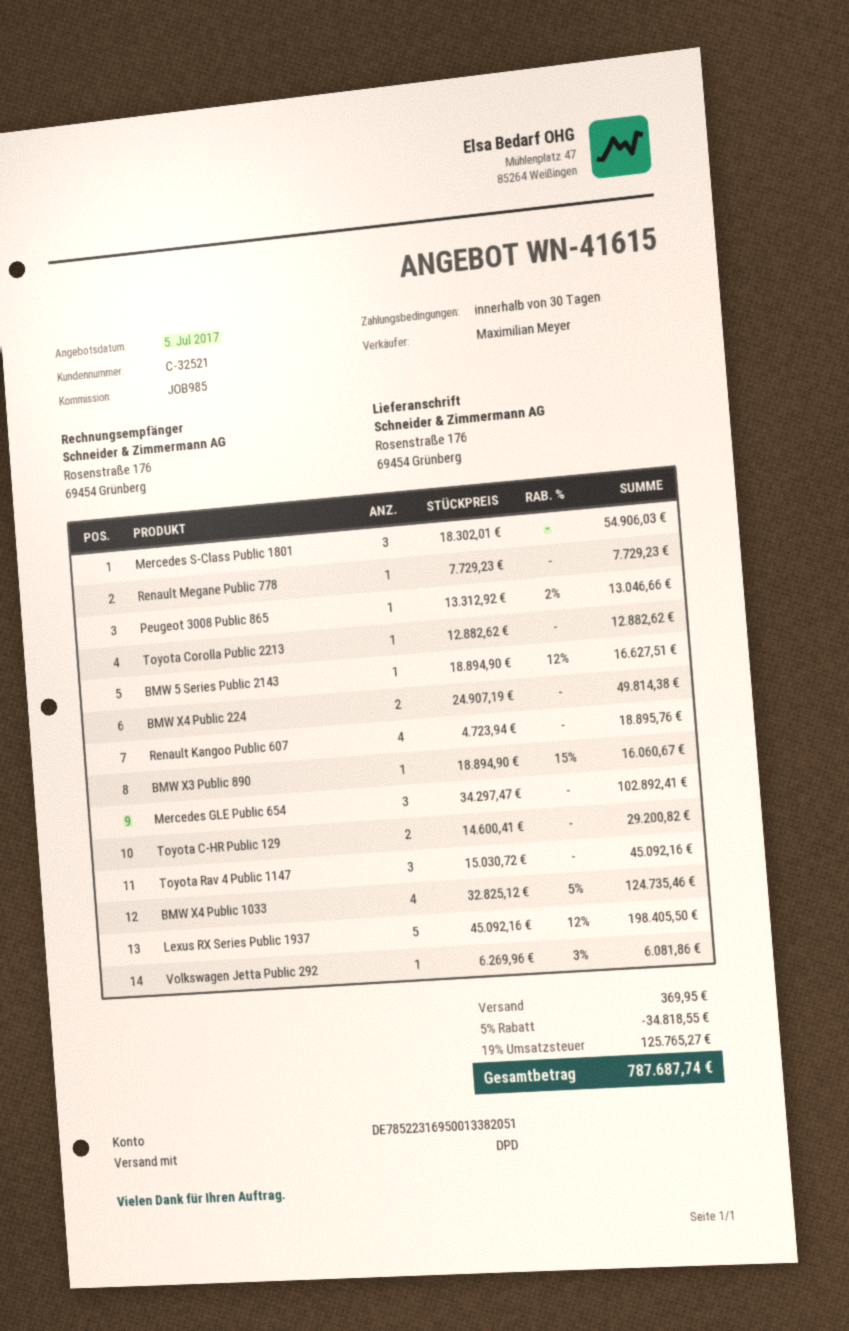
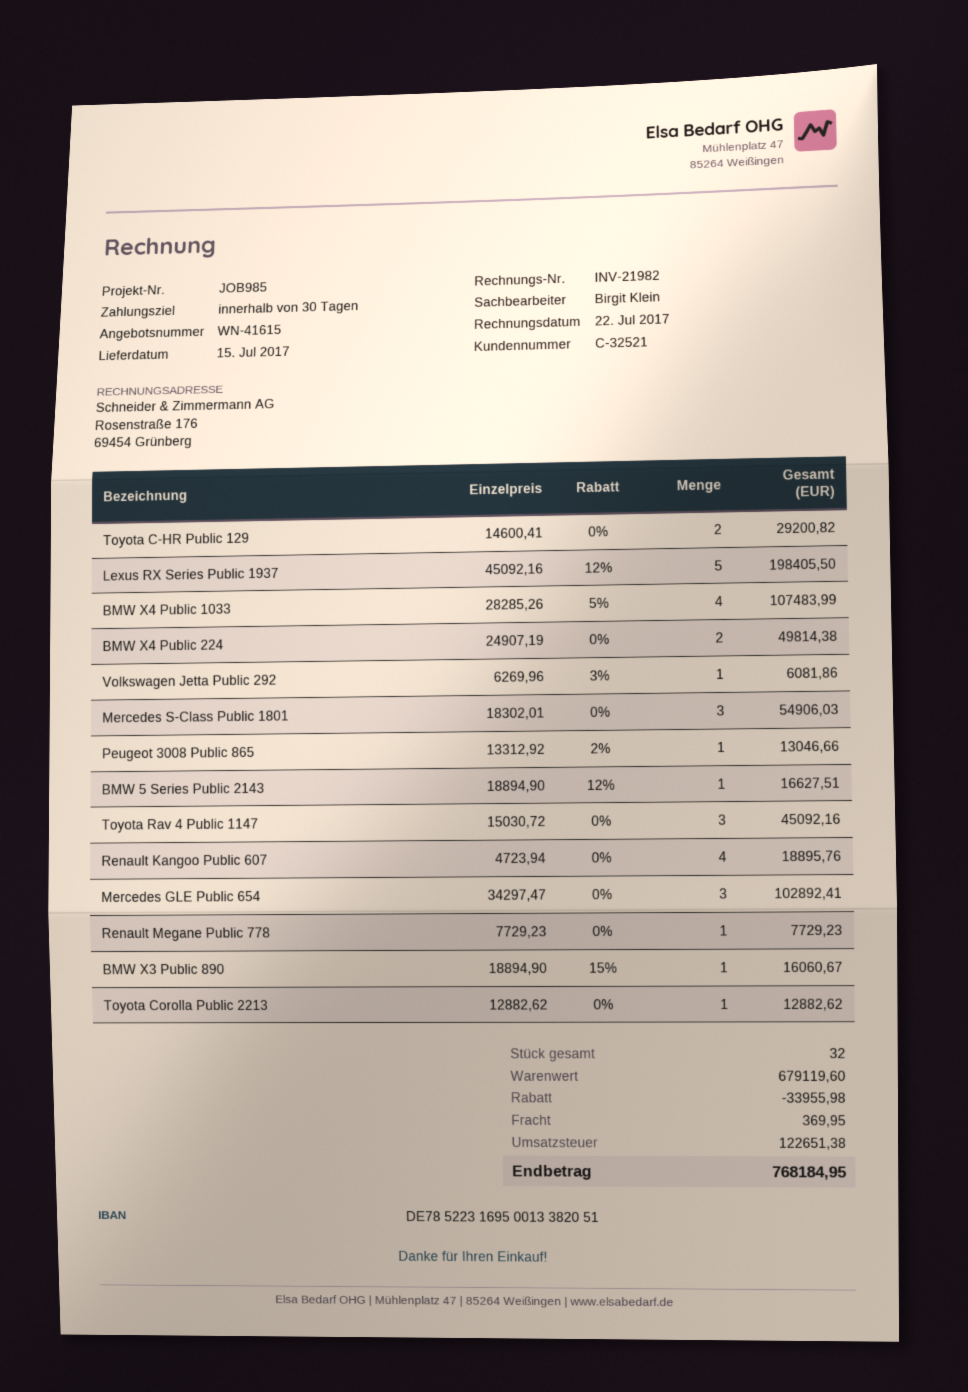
sales rep: Maximilian Meyer -> Birgit Klein
BMW X4 Public 1033: 4 x 32825.12 - 5% = 124735.46 -> 4 x 28285.26 - 5% = 107483.99
discount: 34818.55 -> 33955.98
tax: 125765.27 -> 122651.38
total: 787687.74 -> 768184.95

